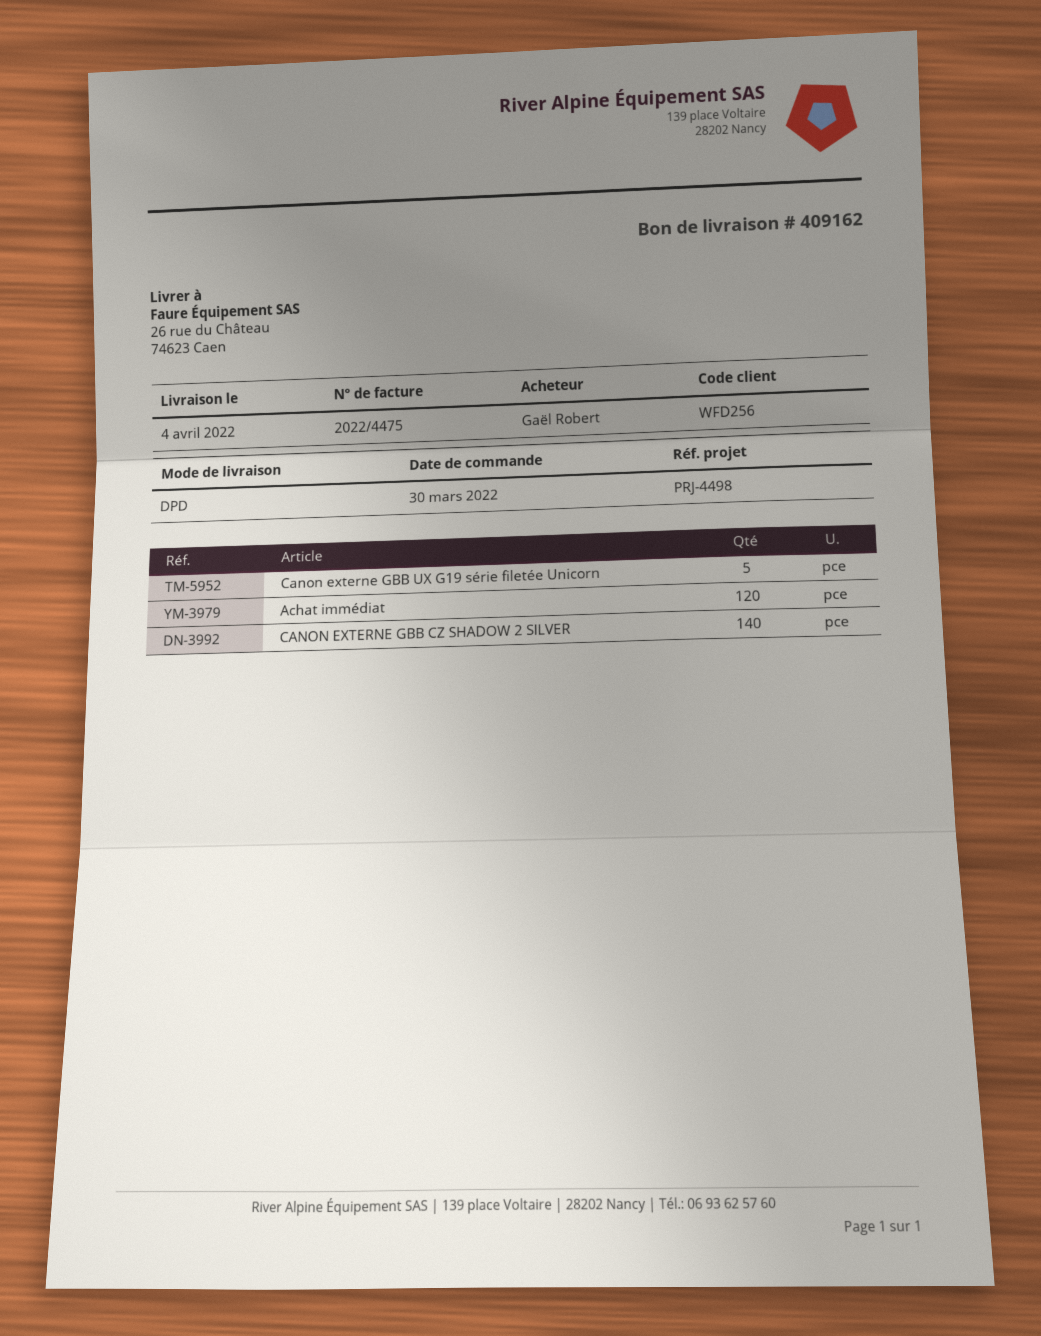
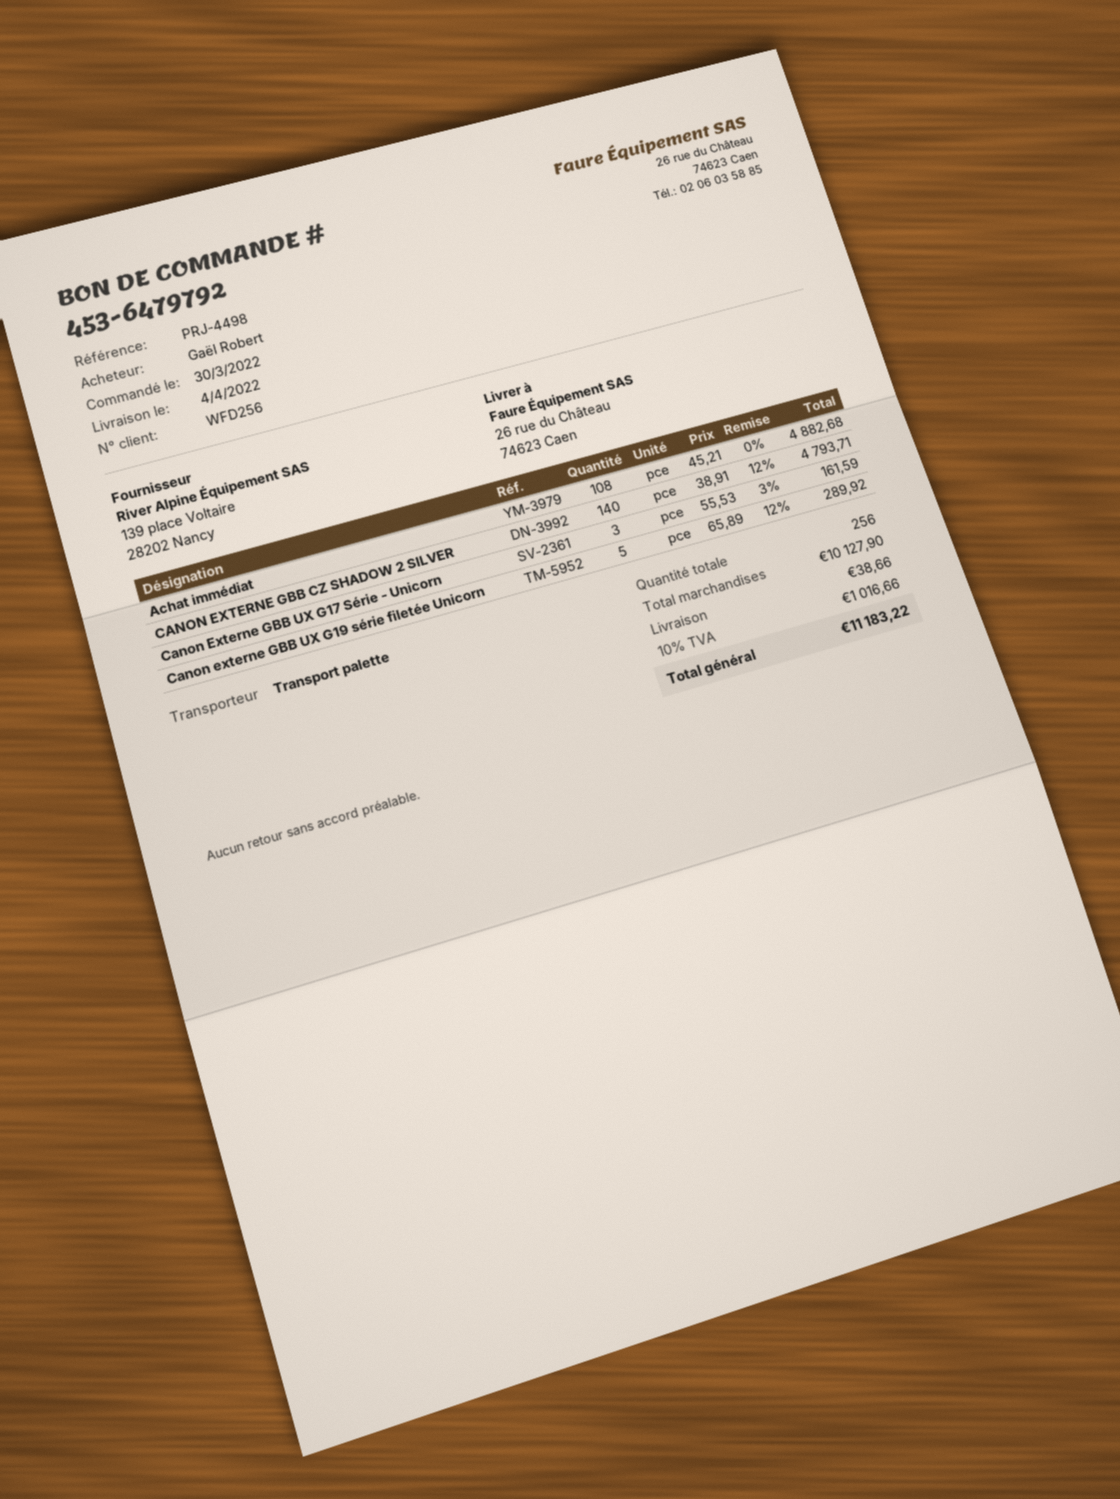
shipping method: DPD -> pallet freight
Achat immédiat: 120 -> 108
Canon Externe GBB UX G17 Série - Unicorn: none -> 3

